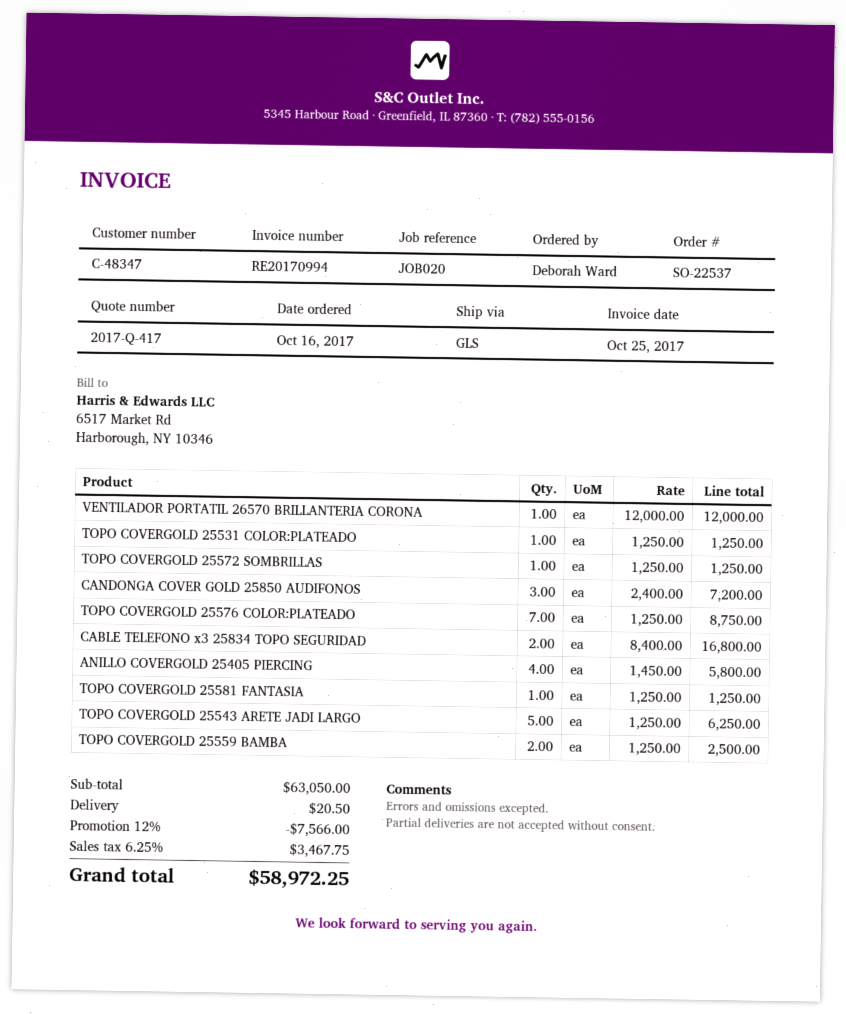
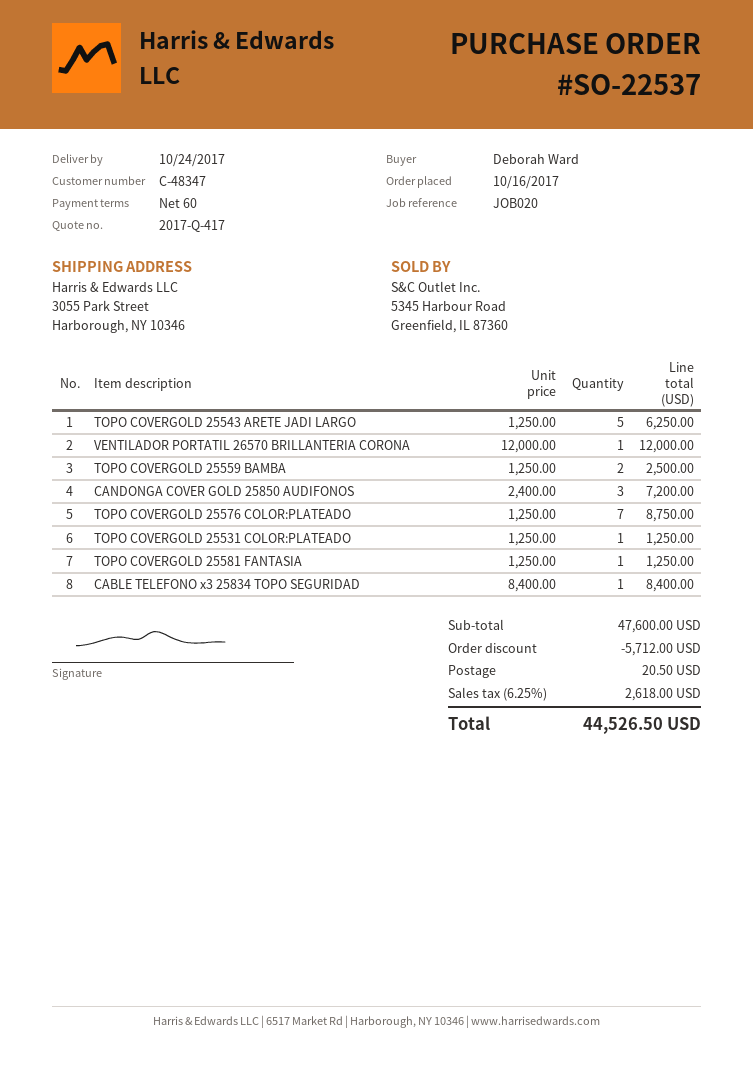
TOPO COVERGOLD 25572 SOMBRILLAS: 1 x 1250.00 = 1250.00 -> none
CABLE TELEFONO x3 25834 TOPO SEGURIDAD: 2 x 8400.00 = 16800.00 -> 1 x 8400.00 = 8400.00
ANILLO COVERGOLD 25405 PIERCING: 4 x 1450.00 = 5800.00 -> none
subtotal: 63050.00 -> 47600.00
discount: 7566.00 -> 5712.00
tax: 6.25% = 3467.75 -> 6.25% = 2618.00
total: 58972.25 -> 44526.50

